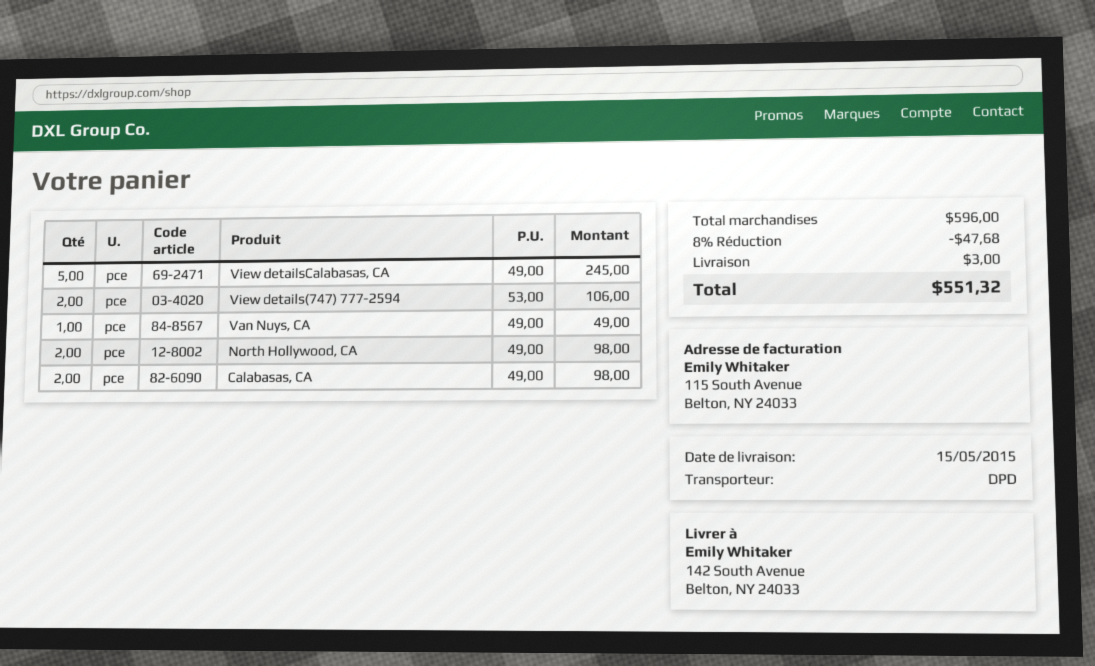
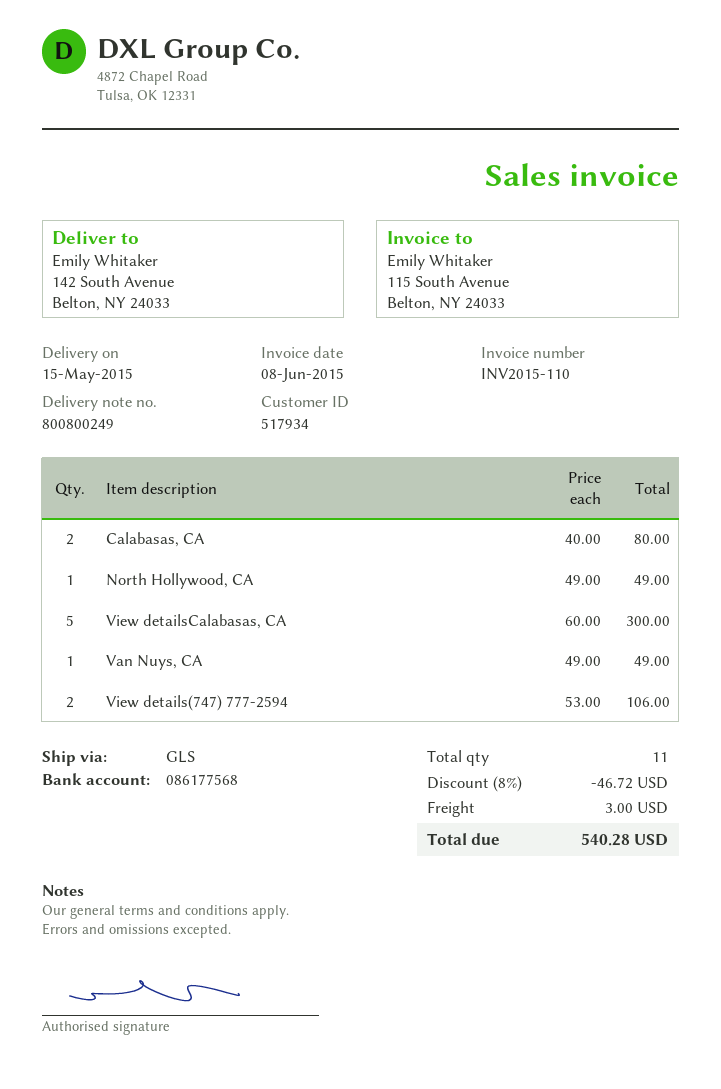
shipping method: DPD -> GLS
View detailsCalabasas, CA: 5 x 49.00 = 245.00 -> 5 x 60.00 = 300.00
North Hollywood, CA: 2 x 49.00 = 98.00 -> 1 x 49.00 = 49.00
Calabasas, CA: 2 x 49.00 = 98.00 -> 2 x 40.00 = 80.00
discount: 8% = 47.68 -> 8% = 46.72
total: 551.32 -> 540.28

